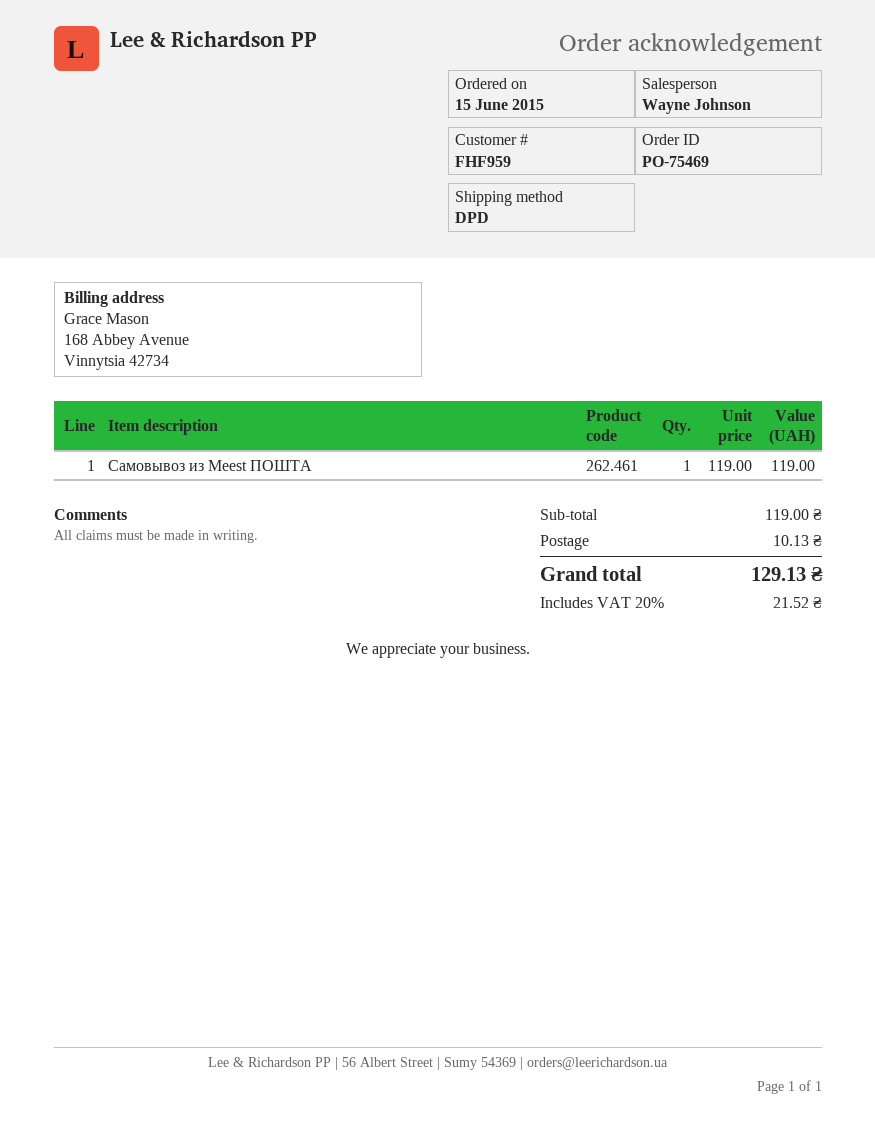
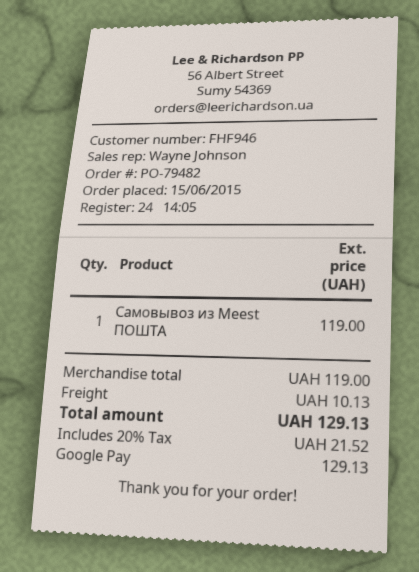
order number: PO-75469 -> PO-79482
customer number: FHF959 -> FHF946

